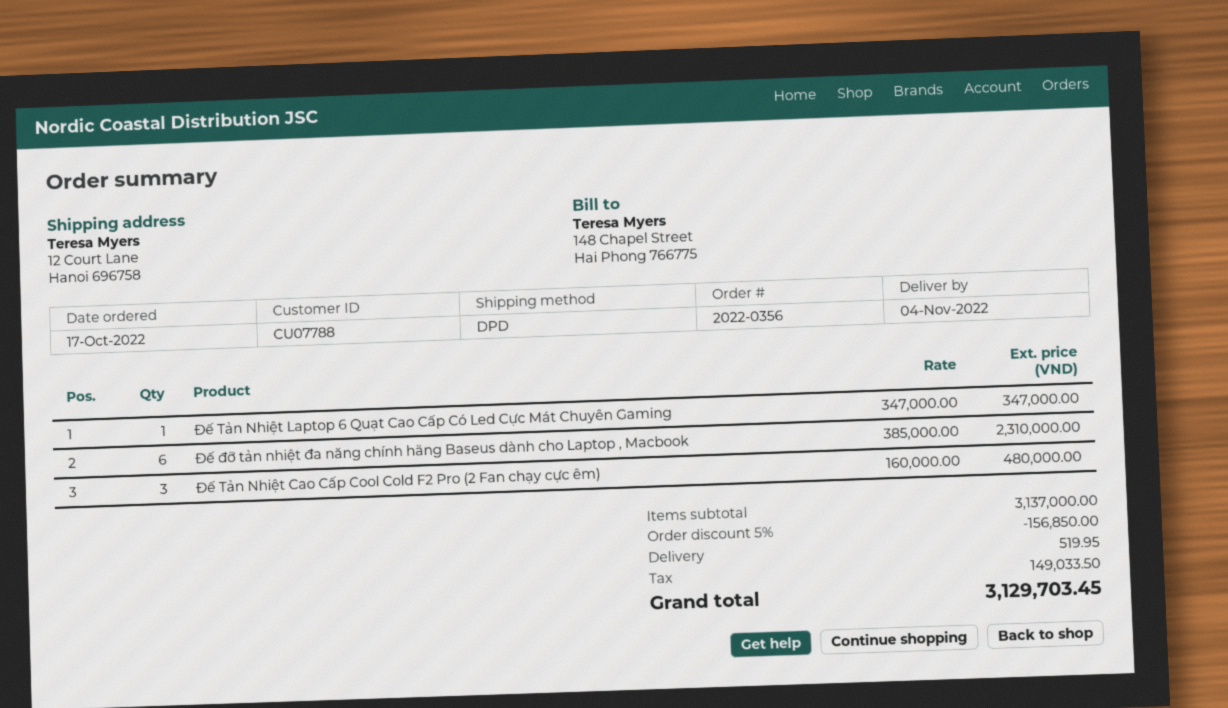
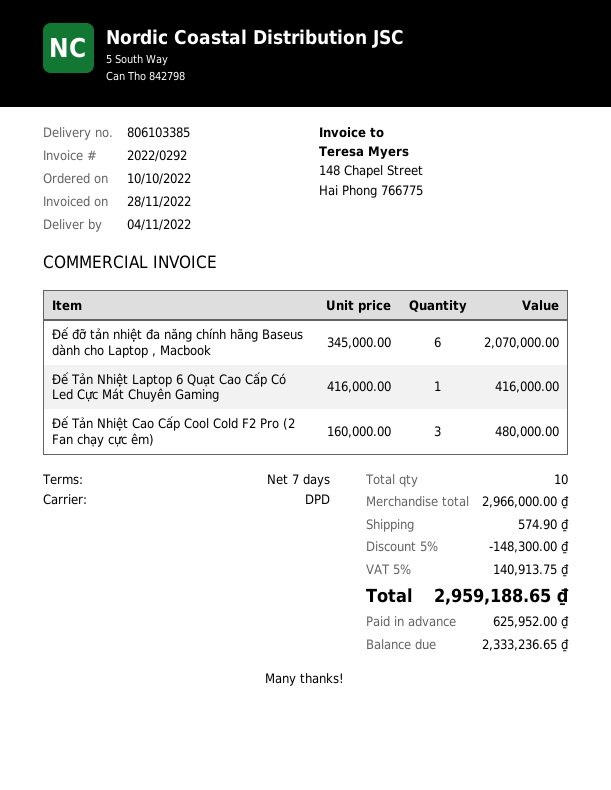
order date: 2022-10-17 -> 2022-10-10
Đế Tản Nhiệt Laptop 6 Quạt Cao Cấp Có Led Cực Mát Chuyên Gaming: 1 x 347000.00 = 347000.00 -> 1 x 416000.00 = 416000.00
Đế đỡ tản nhiệt đa năng chính hãng Baseus dành cho Laptop , Macbook: 6 x 385000.00 = 2310000.00 -> 6 x 345000.00 = 2070000.00
subtotal: 3137000.00 -> 2966000.00
discount: 5% = 156850.00 -> 5% = 148300.00
shipping: 519.95 -> 574.90
tax: 149033.50 -> 140913.75
total: 3129703.45 -> 2959188.65

